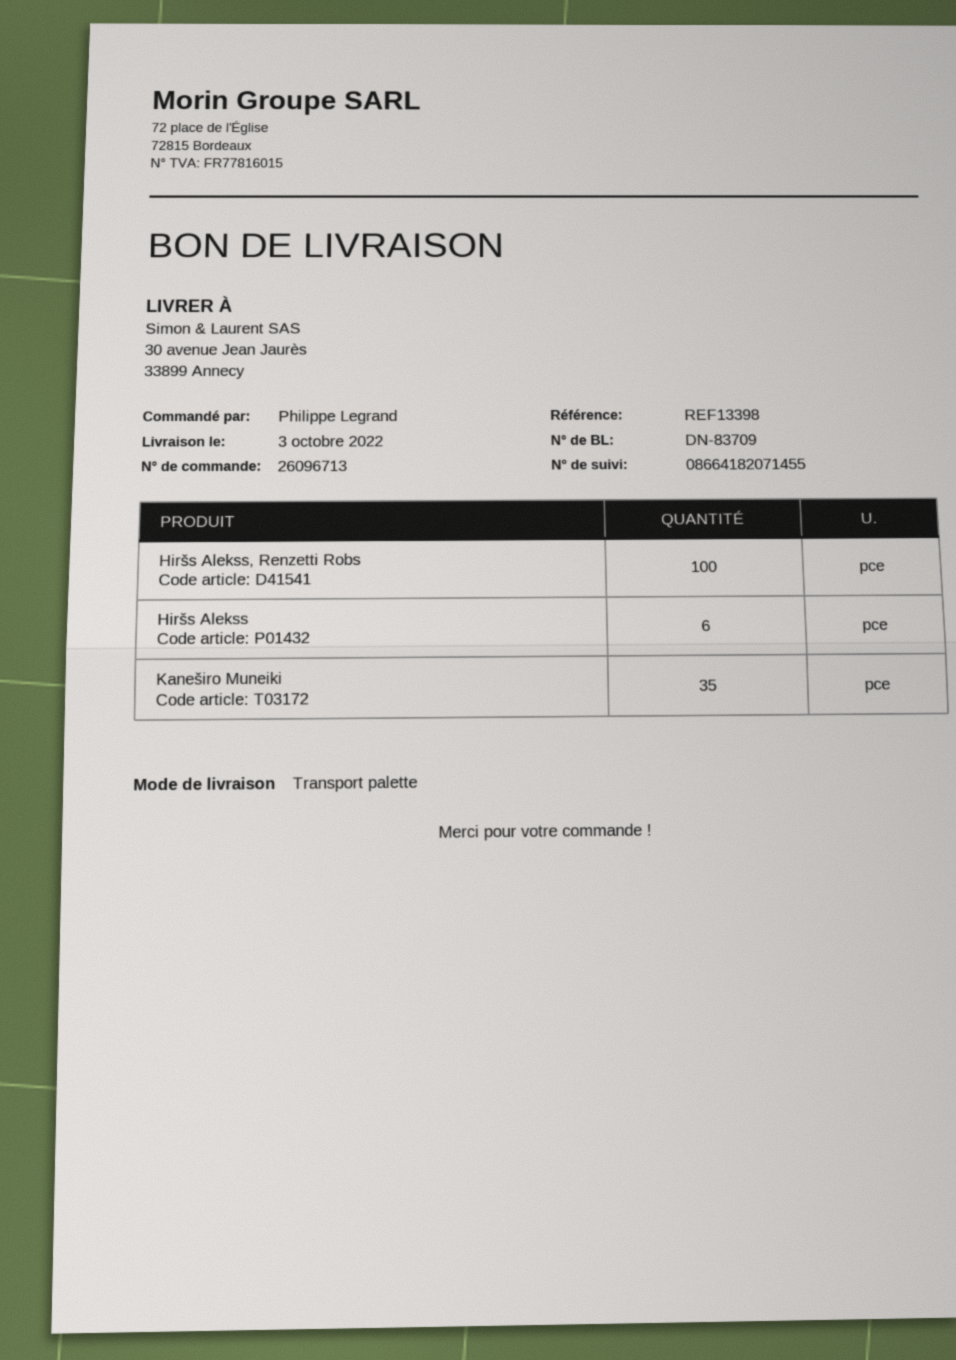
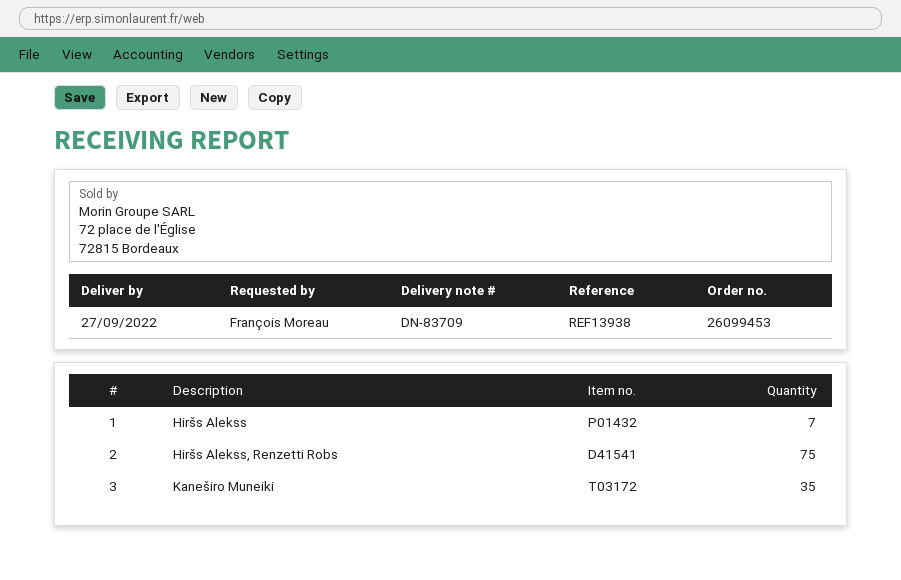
order number: 26096713 -> 26099453
delivery date: 2022-10-03 -> 2022-09-27
reference: REF13398 -> REF13938
ordered by: Philippe Legrand -> François Moreau
Hiršs Alekss, Renzetti Robs: 100 -> 75
Hiršs Alekss: 6 -> 7

